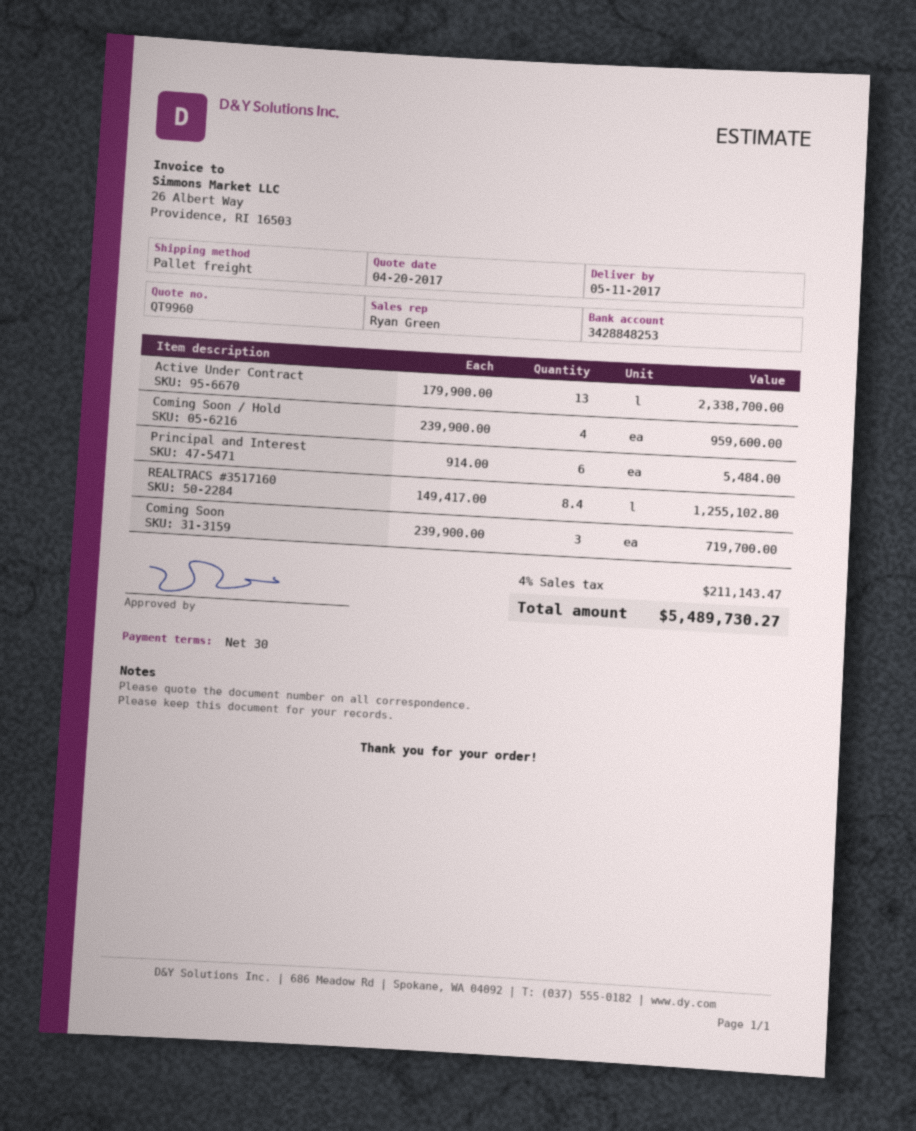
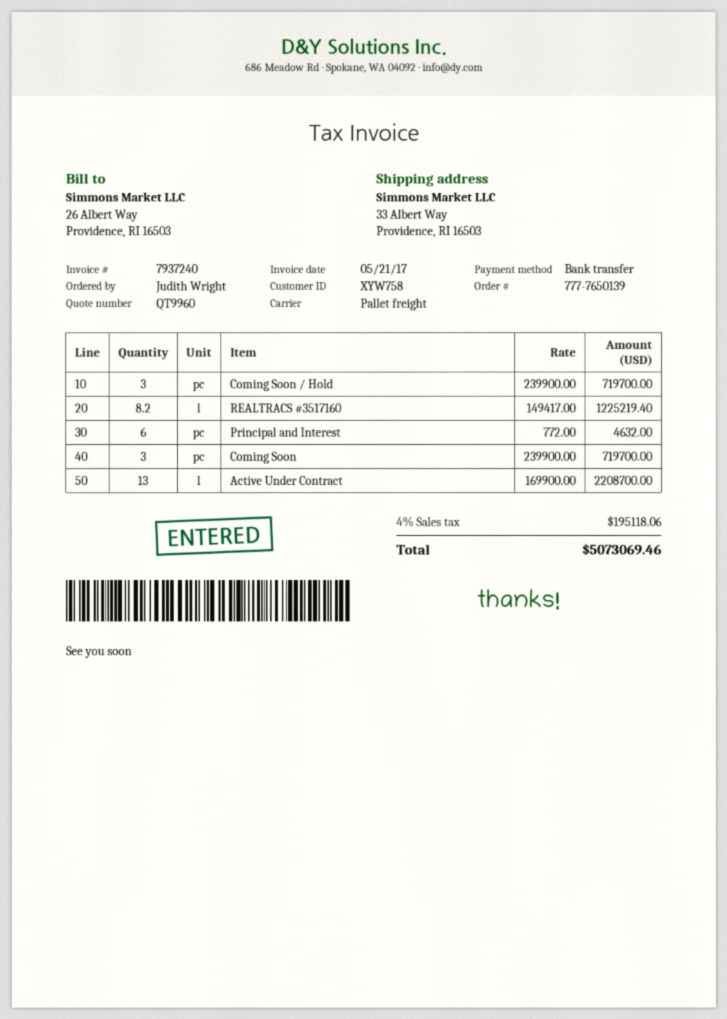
Active Under Contract: 13 x 179900.00 = 2338700.00 -> 13 x 169900.00 = 2208700.00
Coming Soon / Hold: 4 x 239900.00 = 959600.00 -> 3 x 239900.00 = 719700.00
Principal and Interest: 6 x 914.00 = 5484.00 -> 6 x 772.00 = 4632.00
REALTRACS #3517160: 8.4 x 149417.00 = 1255102.80 -> 8.2 x 149417.00 = 1225219.40
tax: 4% = 211143.47 -> 4% = 195118.06
total: 5489730.27 -> 5073069.46

